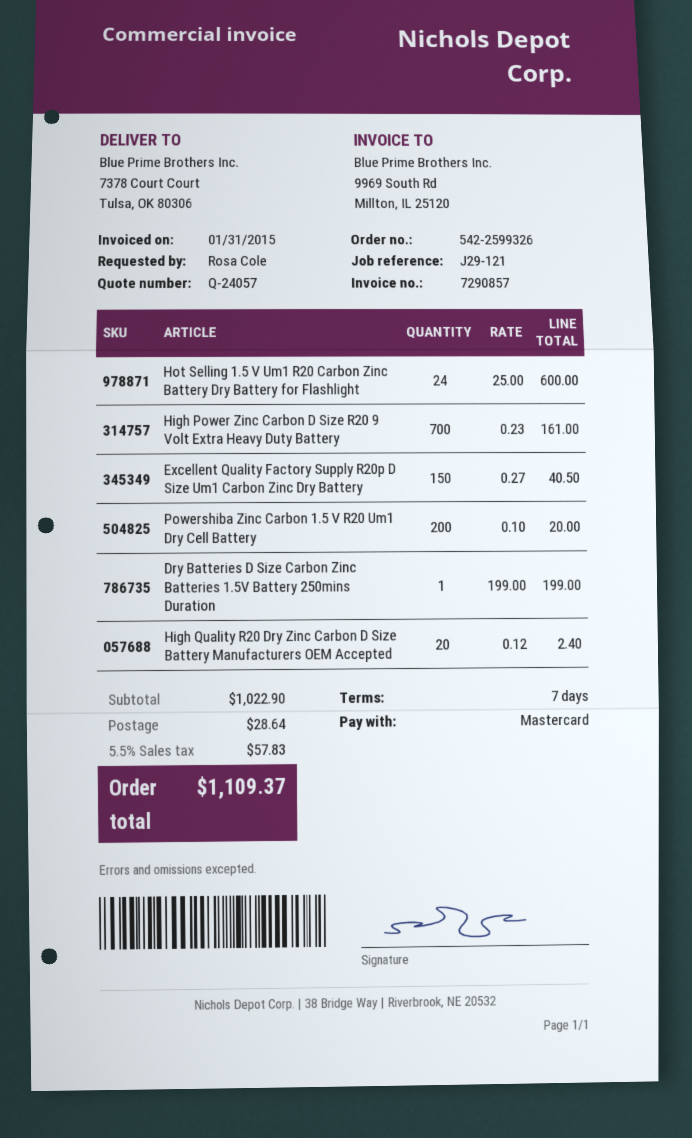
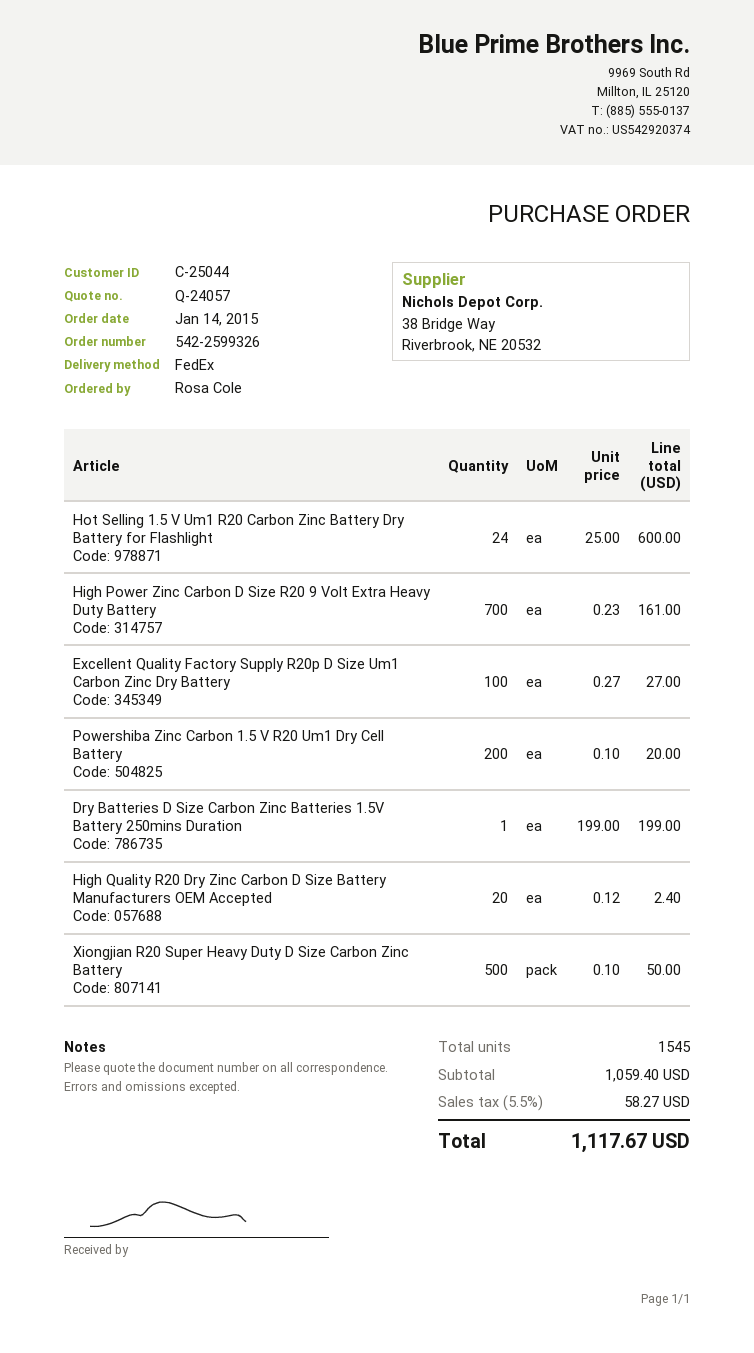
Excellent Quality Factory Supply R20p D Size Um1 Carbon Zinc Dry Battery: 150 x 0.27 = 40.50 -> 100 x 0.27 = 27.00
Xiongjian R20 Super Heavy Duty D Size Carbon Zinc Battery: none -> 500 x 0.10 = 50.00
subtotal: 1022.90 -> 1059.40
shipping: 28.64 -> none
tax: 5.5% = 57.83 -> 5.5% = 58.27
total: 1109.37 -> 1117.67

